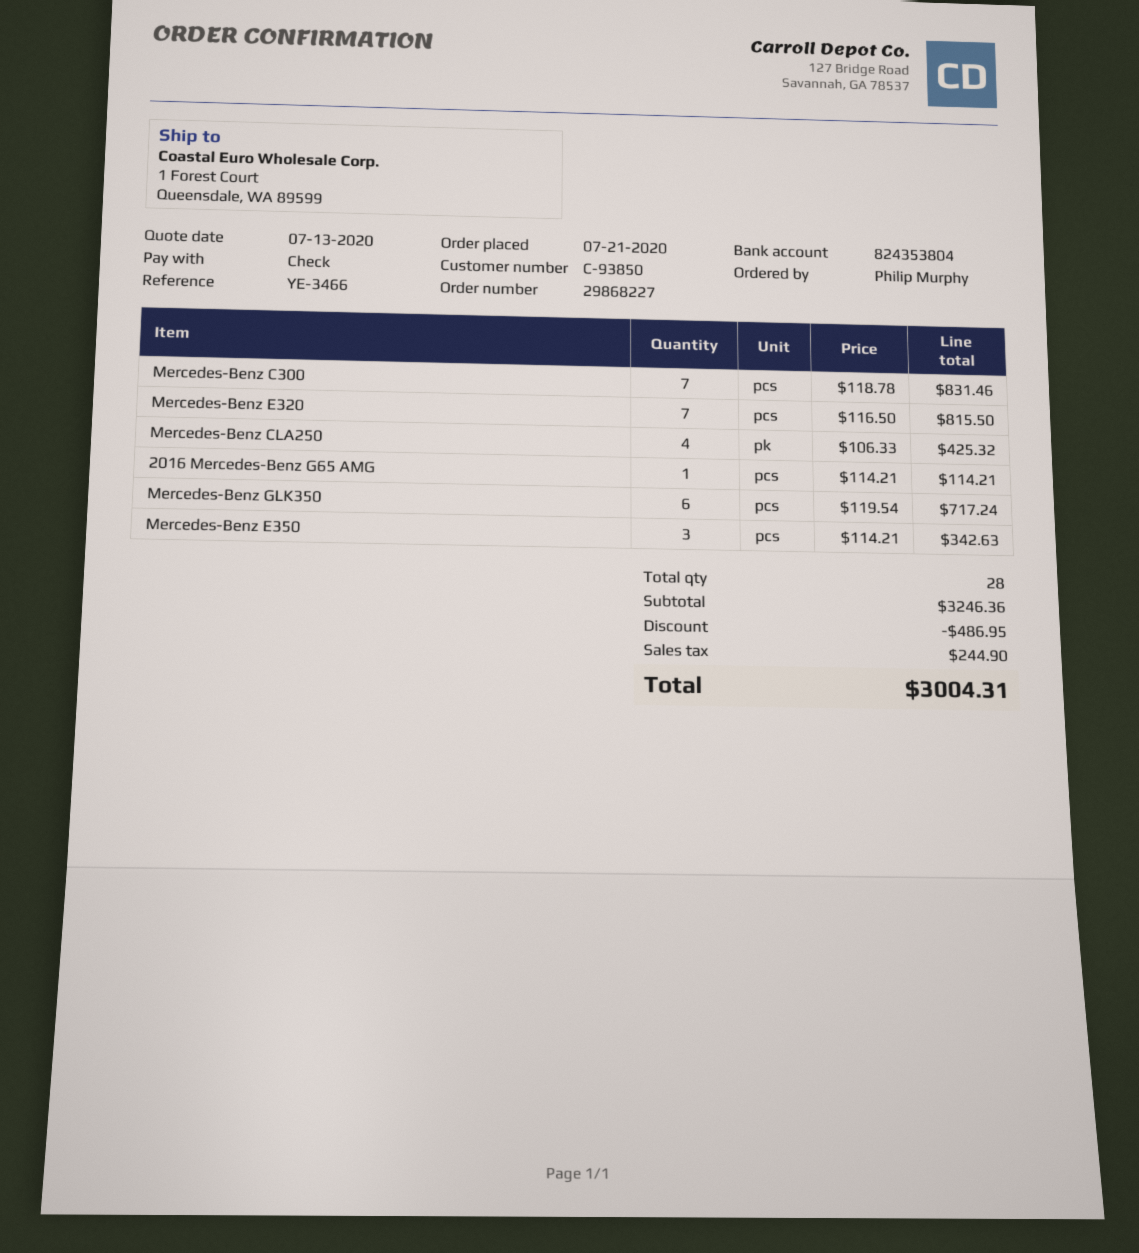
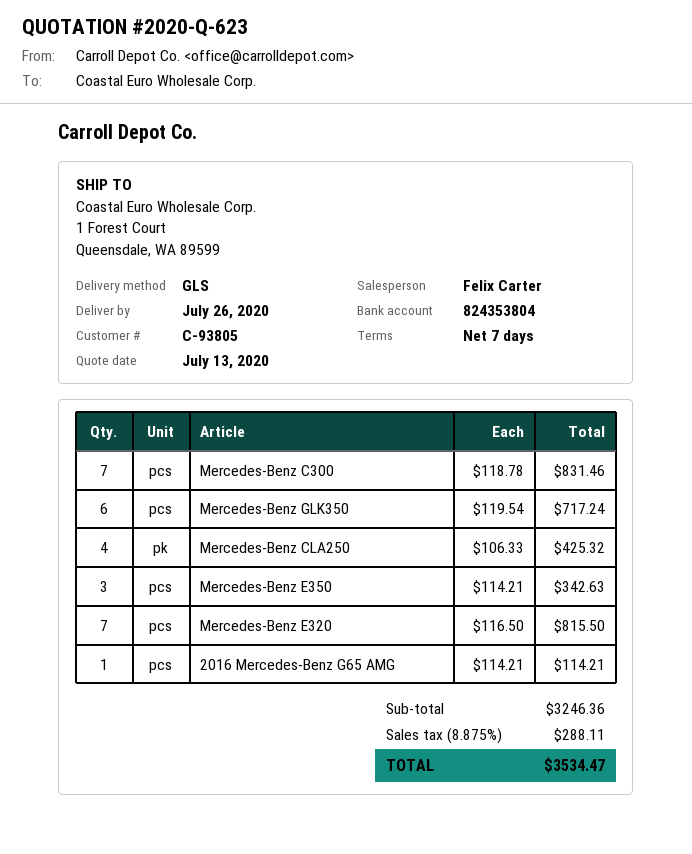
customer number: C-93850 -> C-93805
discount: 486.95 -> none
tax: 244.90 -> 288.11
total: 3004.31 -> 3534.47

